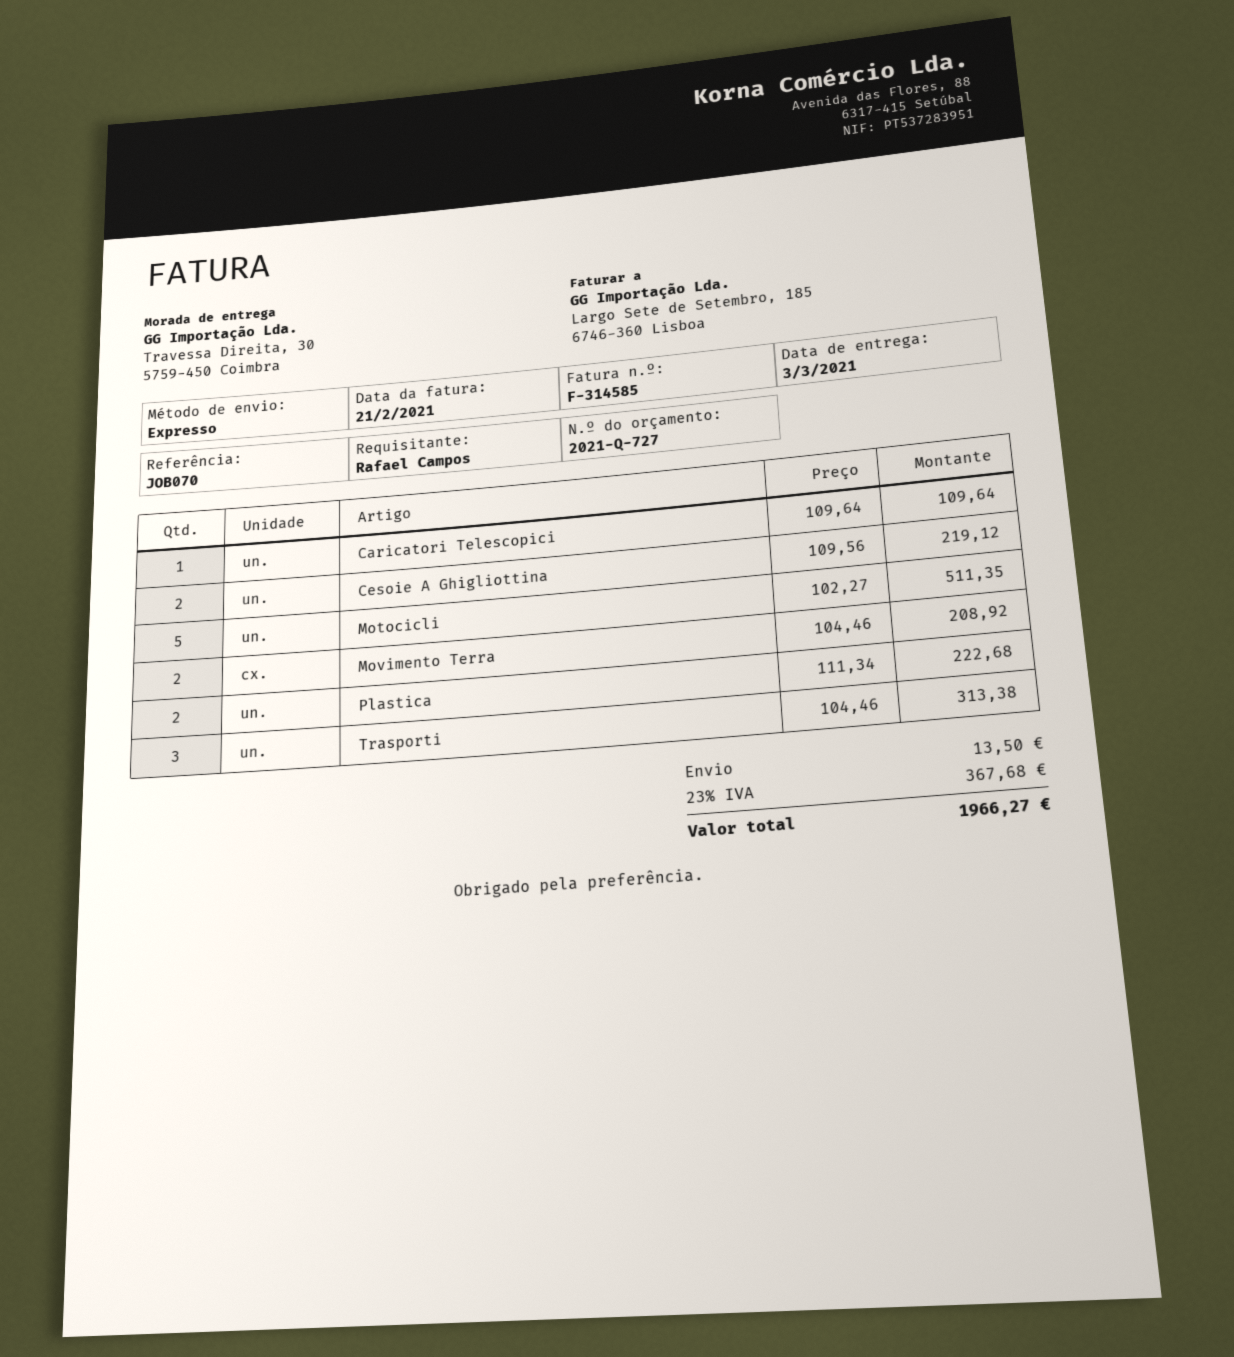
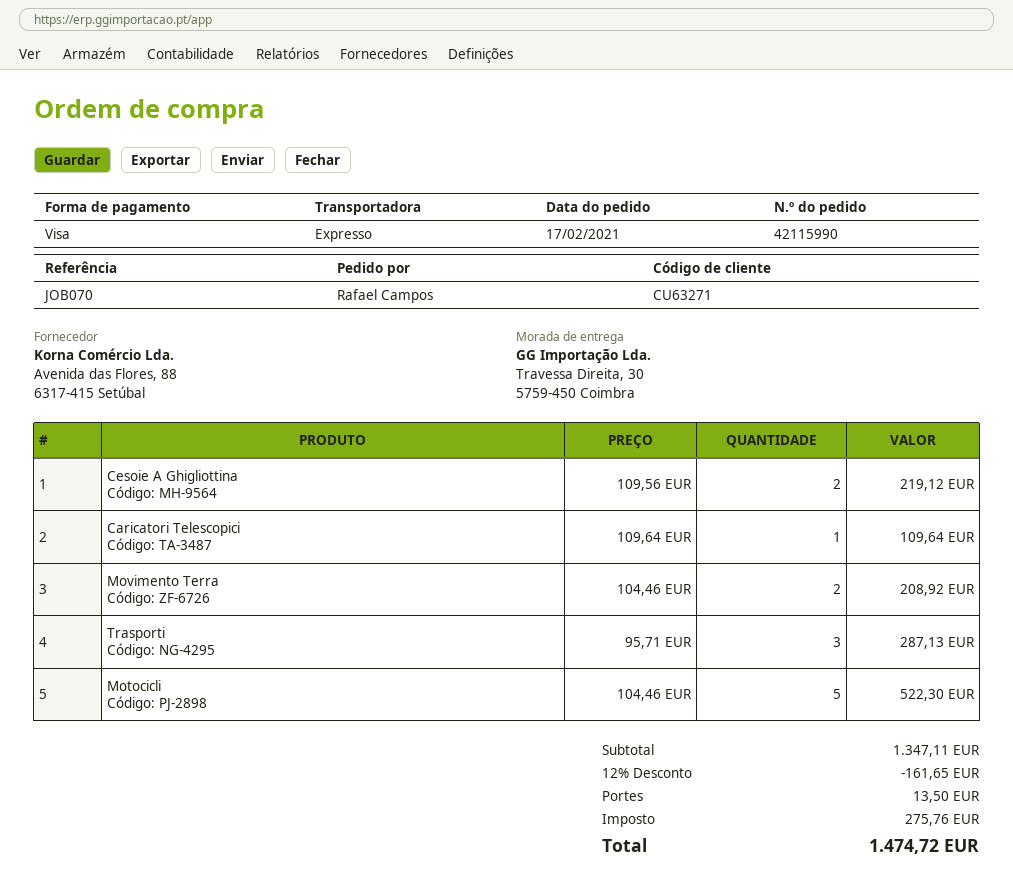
Motocicli: 5 x 102.27 = 511.35 -> 5 x 104.46 = 522.30
Plastica: 2 x 111.34 = 222.68 -> none
Trasporti: 3 x 104.46 = 313.38 -> 3 x 95.71 = 287.13
discount: none -> 12% = 161.65
tax: 367.68 -> 275.76
total: 1966.27 -> 1474.72

